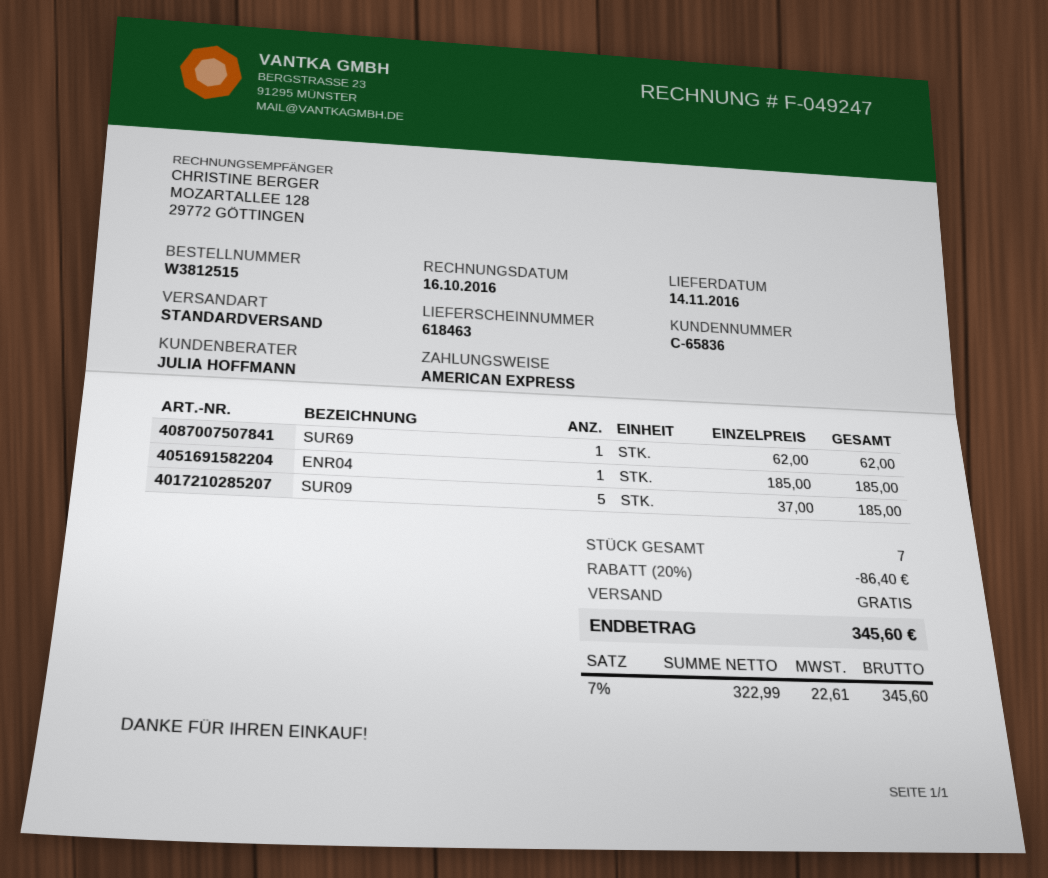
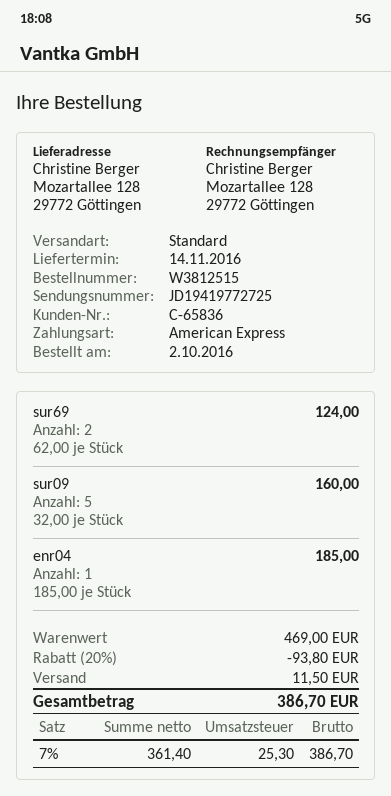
SUR69: 1 x 62.00 = 62.00 -> 2 x 62.00 = 124.00
SUR09: 5 x 37.00 = 185.00 -> 5 x 32.00 = 160.00
discount: 20% = 86.40 -> 20% = 93.80
shipping: 0.00 -> 11.50
net: 322.99 -> 361.40
tax: 7% = 22.61 -> 7% = 25.30
total: 345.60 -> 386.70

